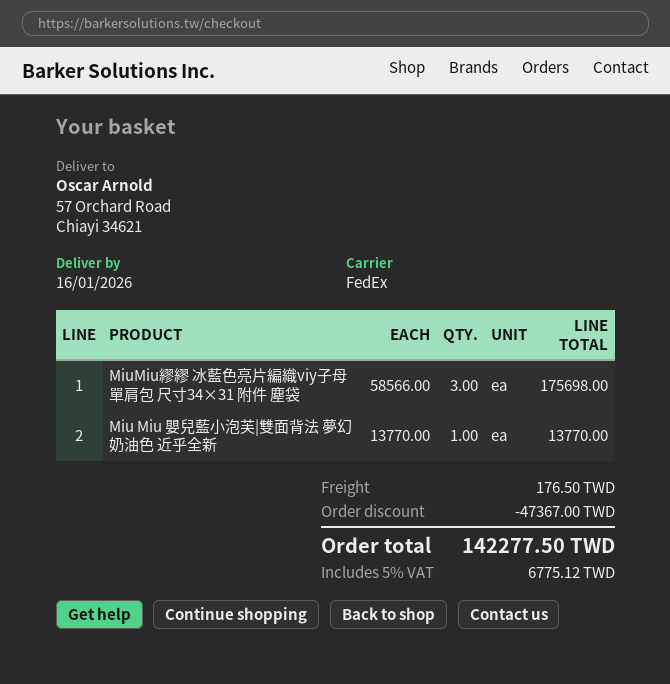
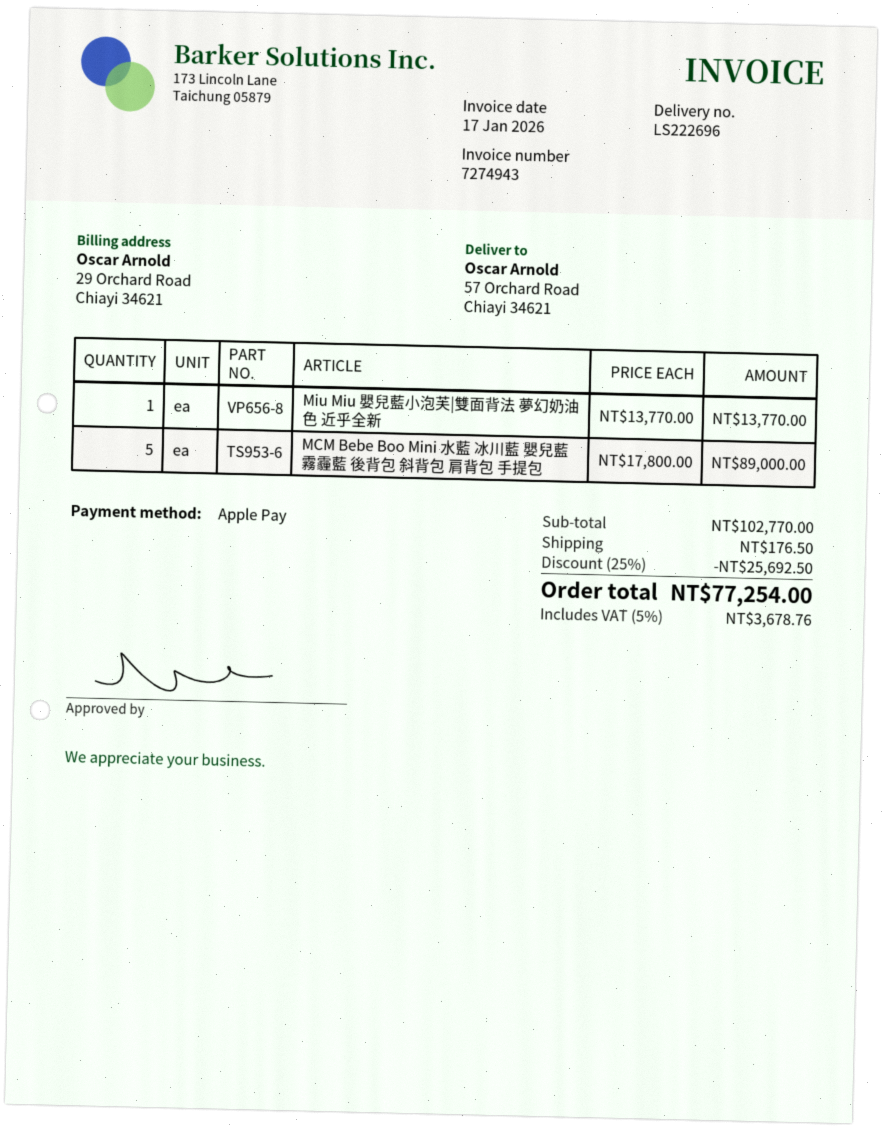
MiuMiu繆繆 冰藍色亮片編織viy子母單肩包 尺寸34×31 附件 塵袋: 3 x 58566.00 = 175698.00 -> none
MCM Bebe Boo Mini 水藍 冰川藍 嬰兒藍 霧霾藍 後背包 斜背包 肩背包 手提包: none -> 5 x 17800.00 = 89000.00
discount: 47367.00 -> 25692.50
tax: 5% = 6775.12 -> 5% = 3678.76
total: 142277.50 -> 77254.00

